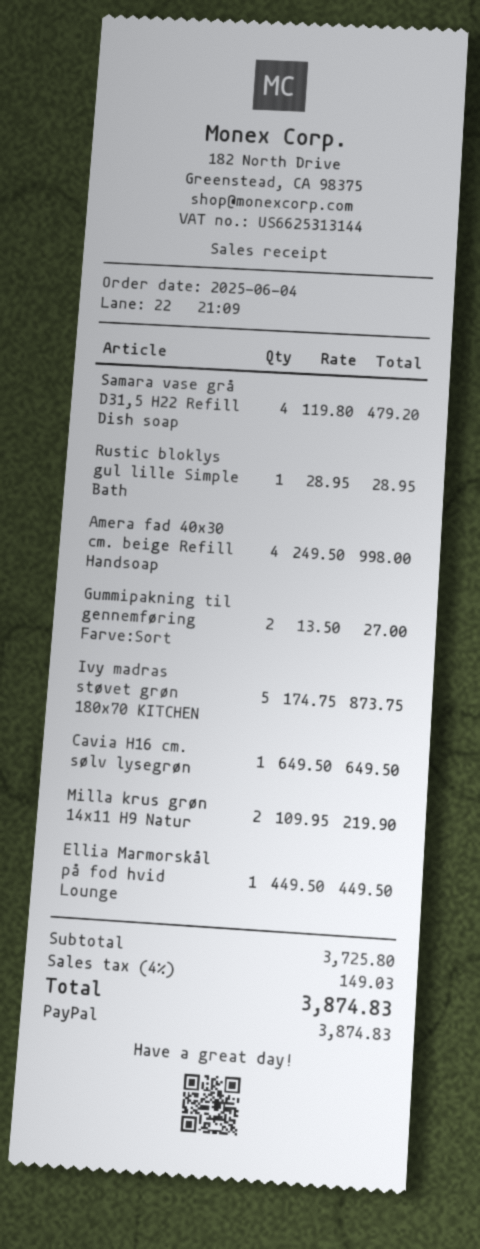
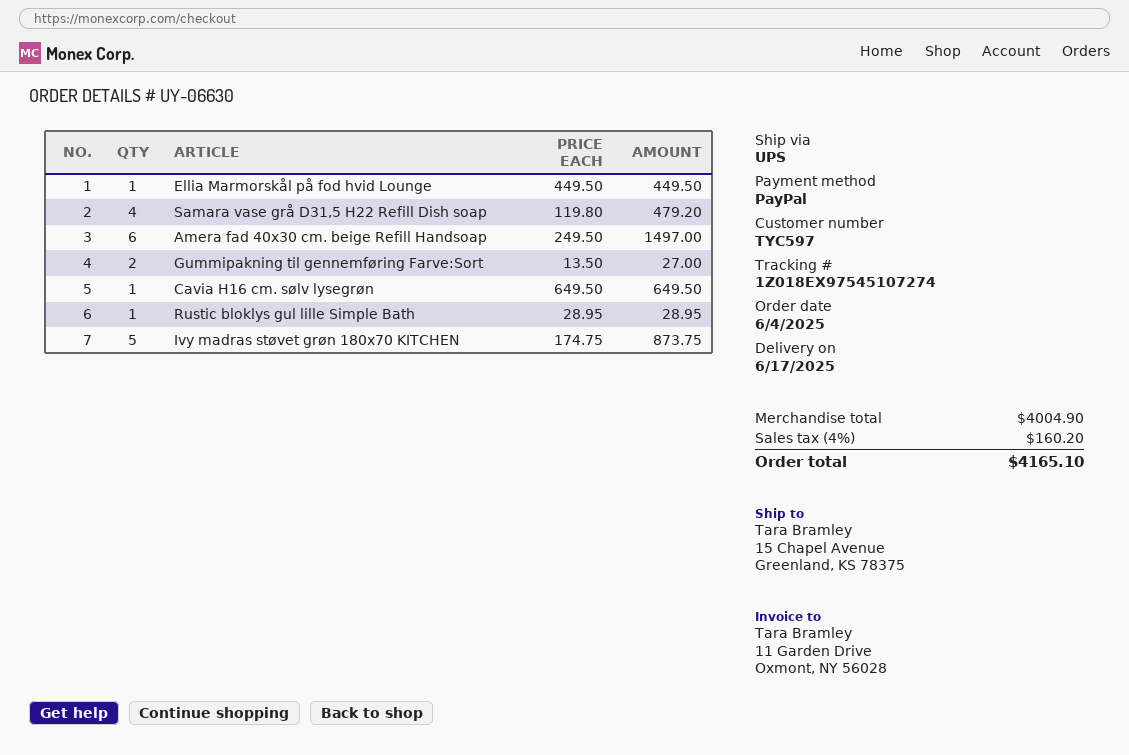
Amera fad 40x30 cm. beige Refill Handsoap: 4 x 249.50 = 998.00 -> 6 x 249.50 = 1497.00
Milla krus grøn 14x11 H9 Natur: 2 x 109.95 = 219.90 -> none
subtotal: 3725.80 -> 4004.90
tax: 4% = 149.03 -> 4% = 160.20
total: 3874.83 -> 4165.10

